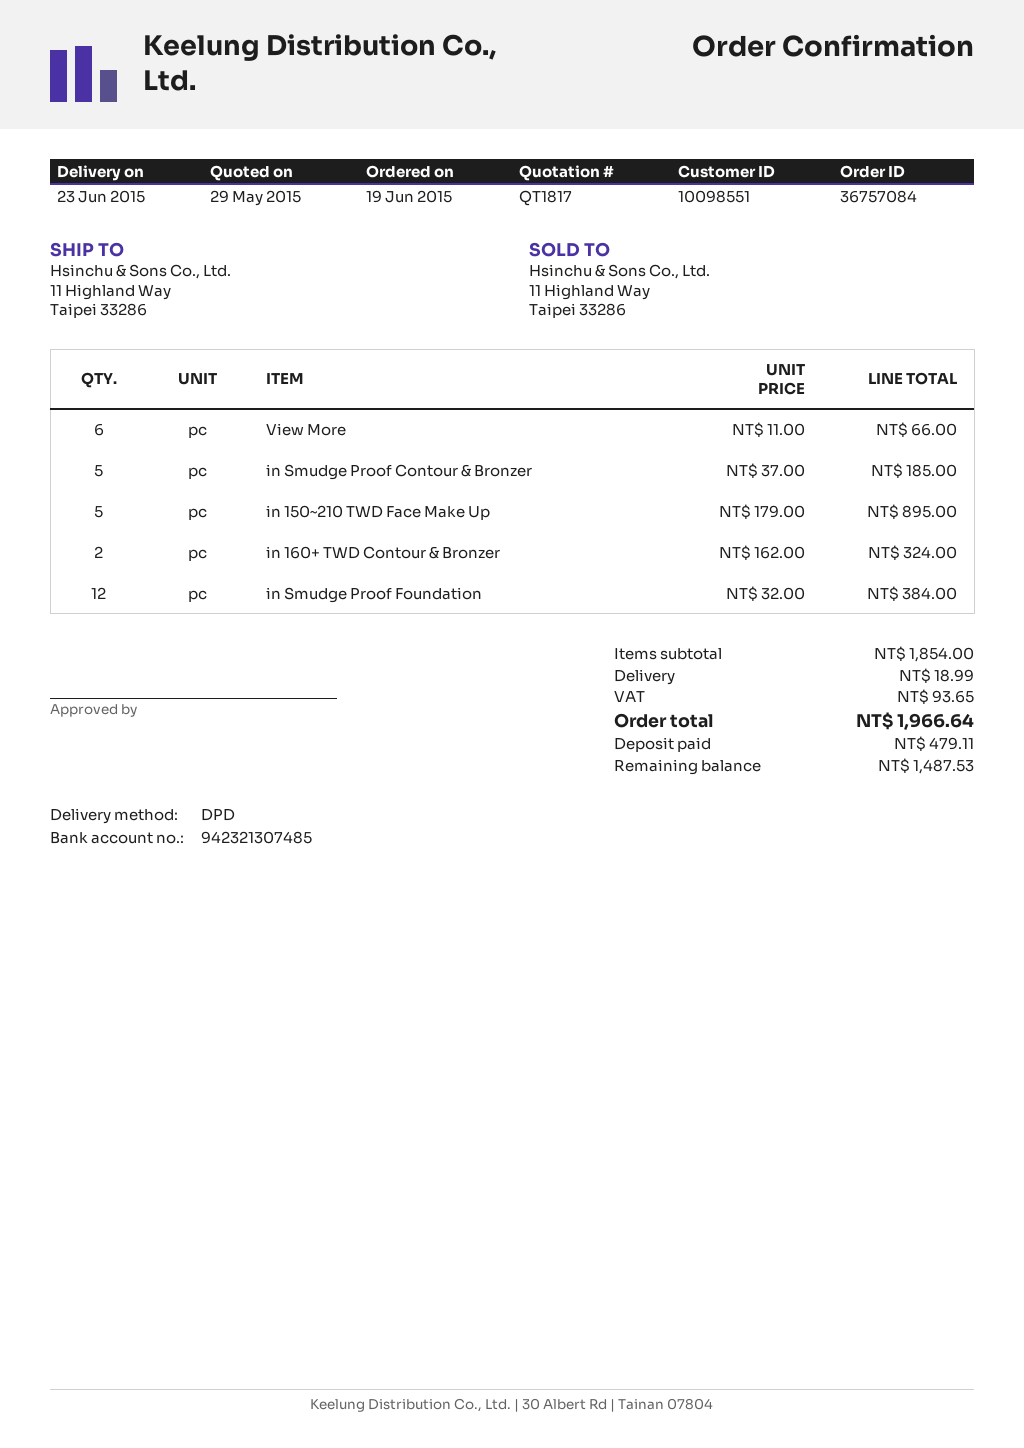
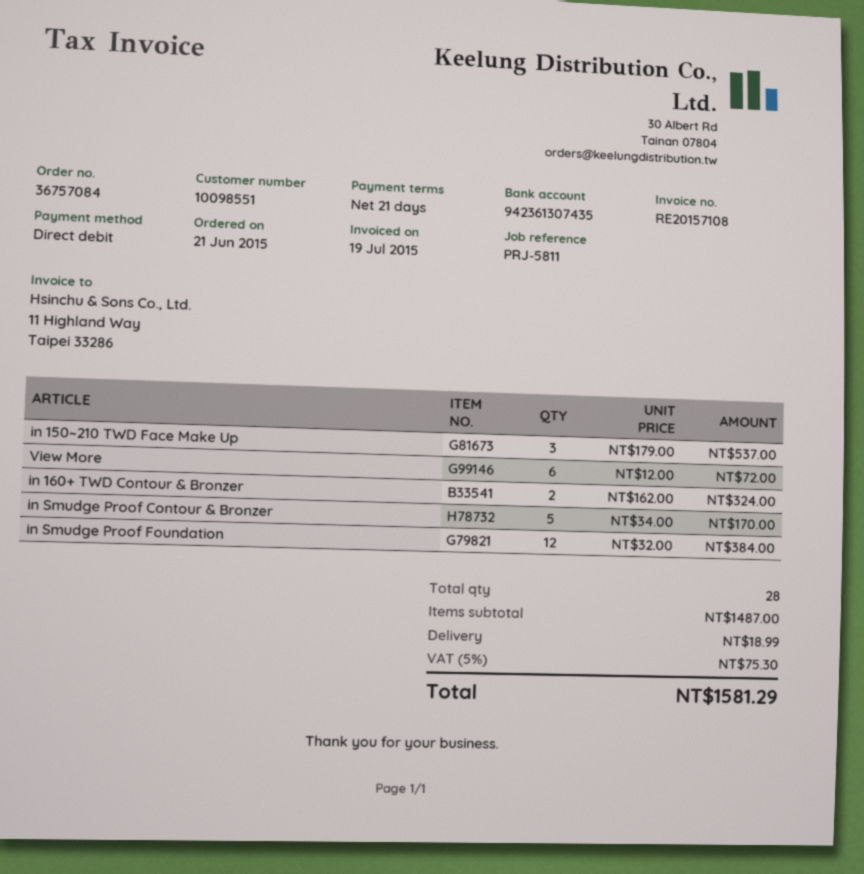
order date: 2015-06-19 -> 2015-06-21
bank account: 942321307485 -> 942361307435
View More: 6 x 11.00 = 66.00 -> 6 x 12.00 = 72.00
in Smudge Proof Contour & Bronzer: 5 x 37.00 = 185.00 -> 5 x 34.00 = 170.00
in 150~210 TWD Face Make Up: 5 x 179.00 = 895.00 -> 3 x 179.00 = 537.00
subtotal: 1854.00 -> 1487.00
tax: 93.65 -> 75.30
total: 1966.64 -> 1581.29

